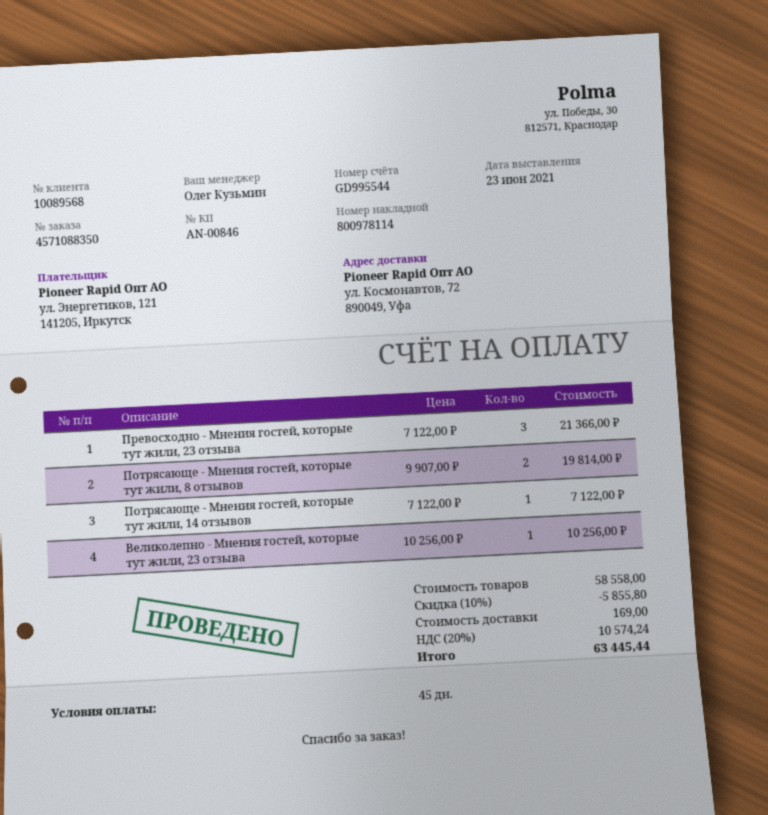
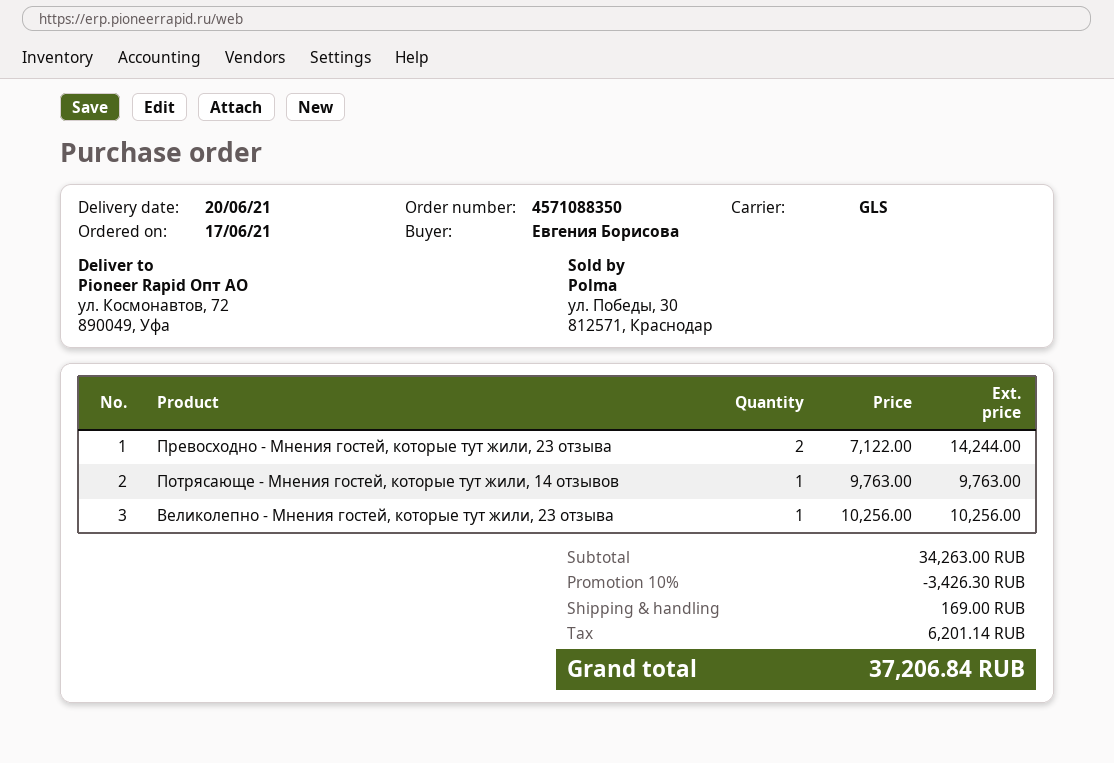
Превосходно - Мнения гостей, которые тут жили, 23 отзыва: 3 x 7122.00 = 21366.00 -> 2 x 7122.00 = 14244.00
Потрясающе - Мнения гостей, которые тут жили, 8 отзывов: 2 x 9907.00 = 19814.00 -> none
Потрясающе - Мнения гостей, которые тут жили, 14 отзывов: 1 x 7122.00 = 7122.00 -> 1 x 9763.00 = 9763.00
subtotal: 58558.00 -> 34263.00
discount: 10% = 5855.80 -> 10% = 3426.30
tax: 10574.24 -> 6201.14
total: 63445.44 -> 37206.84

